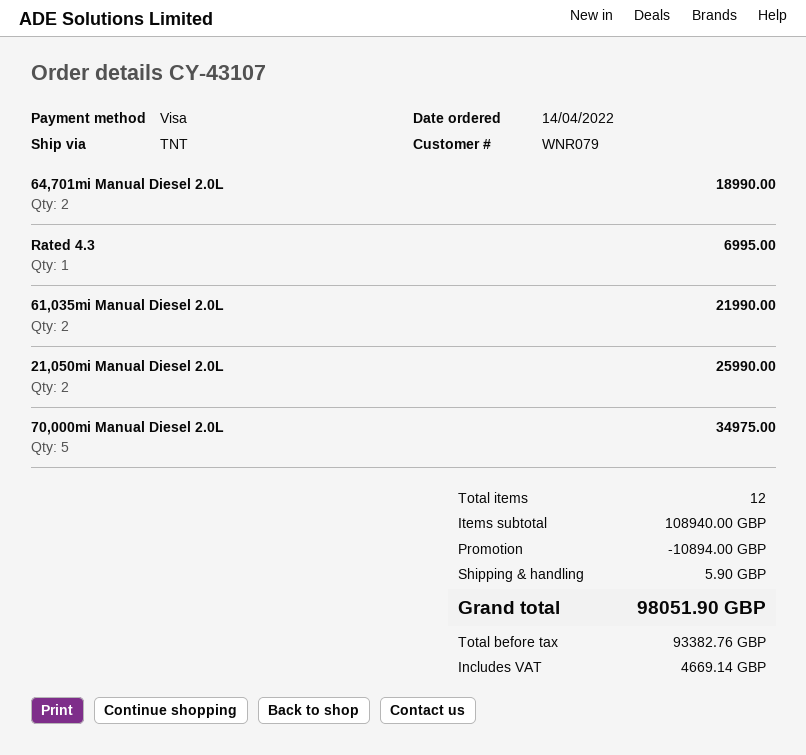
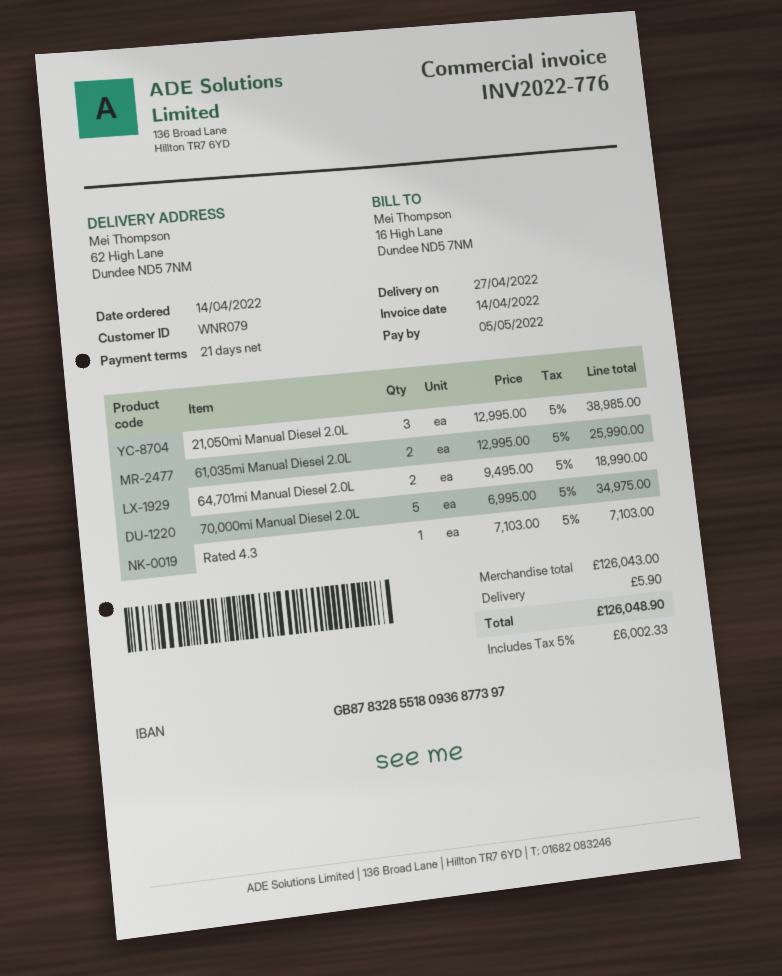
Rated 4.3: 1 for 6995.00 -> 1 for 7103.00
61,035mi Manual Diesel 2.0L: 2 for 21990.00 -> 2 for 25990.00
21,050mi Manual Diesel 2.0L: 2 for 25990.00 -> 3 for 38985.00
subtotal: 108940.00 -> 126043.00
discount: 10894.00 -> none
tax: 4669.14 -> 6002.33
total: 98051.90 -> 126048.90

